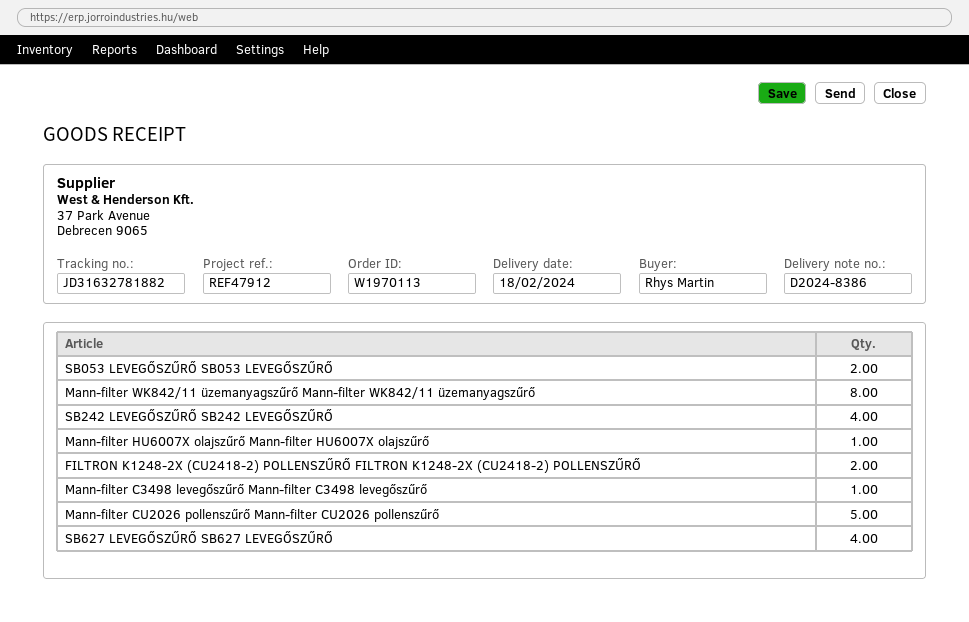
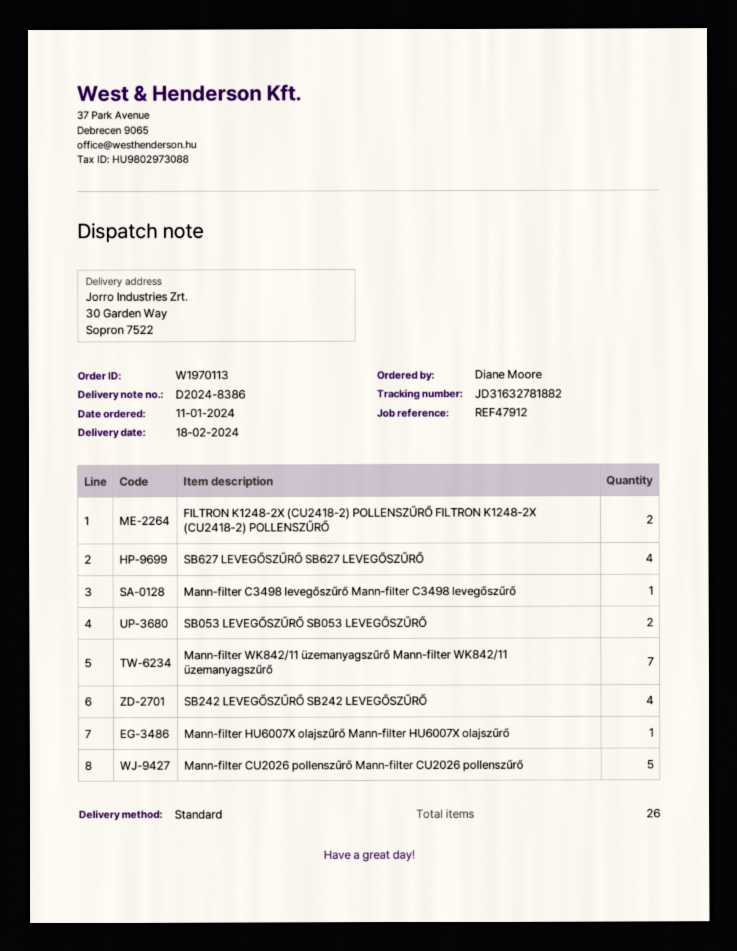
ordered by: Rhys Martin -> Diane Moore
Mann-filter WK842/11 üzemanyagszűrő Mann-filter WK842/11 üzemanyagszűrő: 8 -> 7

